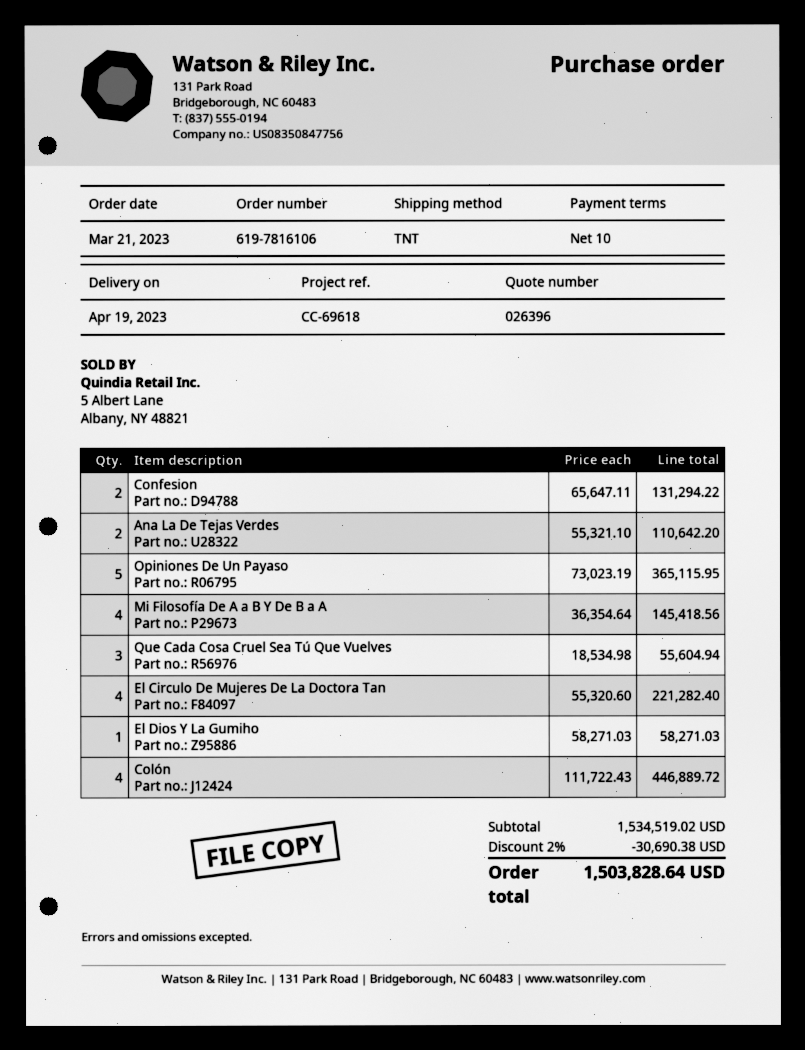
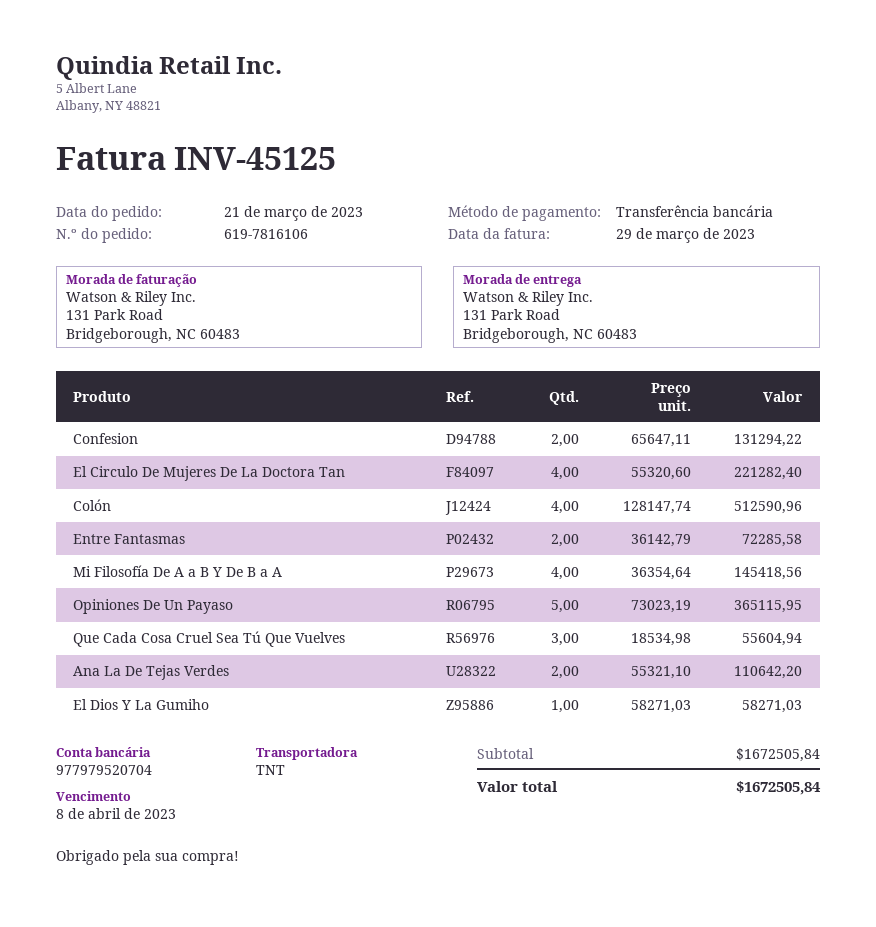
Colón: 4 x 111722.43 = 446889.72 -> 4 x 128147.74 = 512590.96
Entre Fantasmas: none -> 2 x 36142.79 = 72285.58
subtotal: 1534519.02 -> 1672505.84
discount: 2% = 30690.38 -> none
total: 1503828.64 -> 1672505.84

